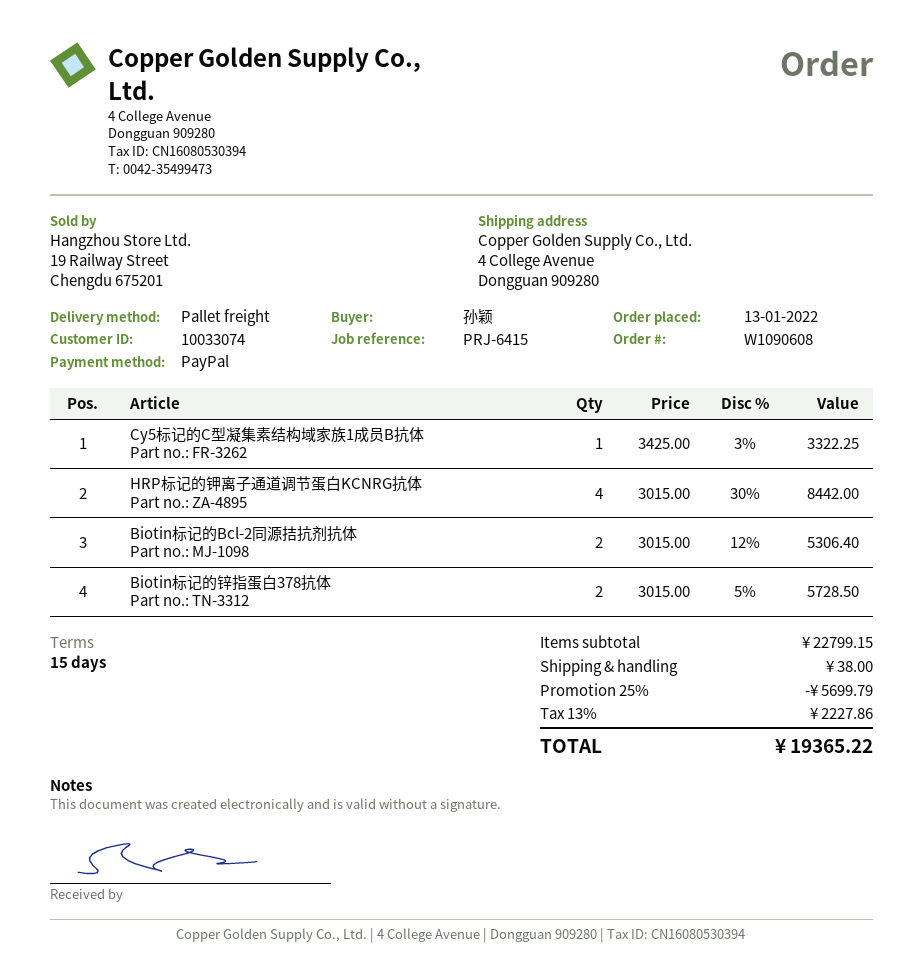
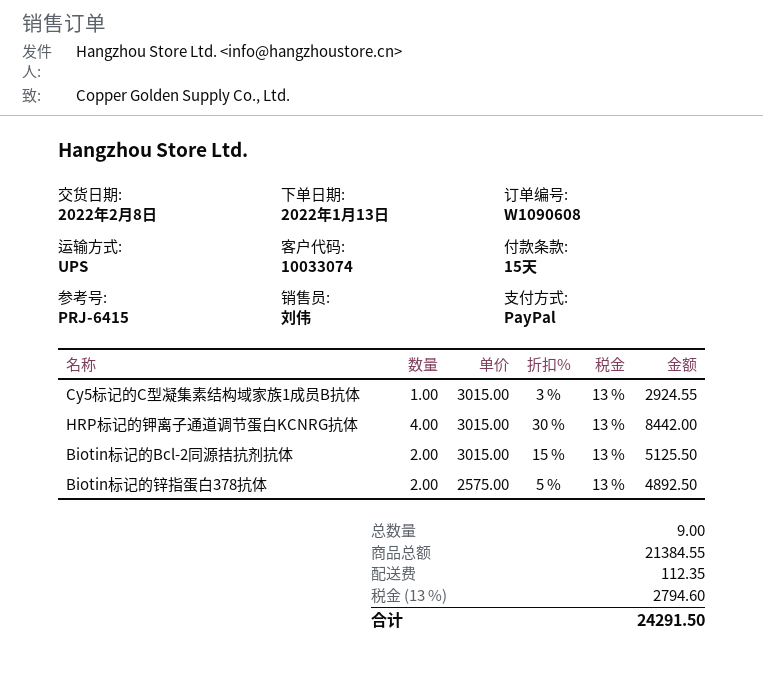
shipping method: pallet freight -> UPS
Cy5标记的C型凝集素结构域家族1成员B抗体: 1 x 3425.00 - 3% = 3322.25 -> 1 x 3015.00 - 3% = 2924.55
Biotin标记的Bcl-2同源拮抗剂抗体: 2 x 3015.00 - 12% = 5306.40 -> 2 x 3015.00 - 15% = 5125.50
Biotin标记的锌指蛋白378抗体: 2 x 3015.00 - 5% = 5728.50 -> 2 x 2575.00 - 5% = 4892.50
subtotal: 22799.15 -> 21384.55
discount: 25% = 5699.79 -> none
shipping: 38.00 -> 112.35
tax: 13% = 2227.86 -> 13% = 2794.60
total: 19365.22 -> 24291.50

